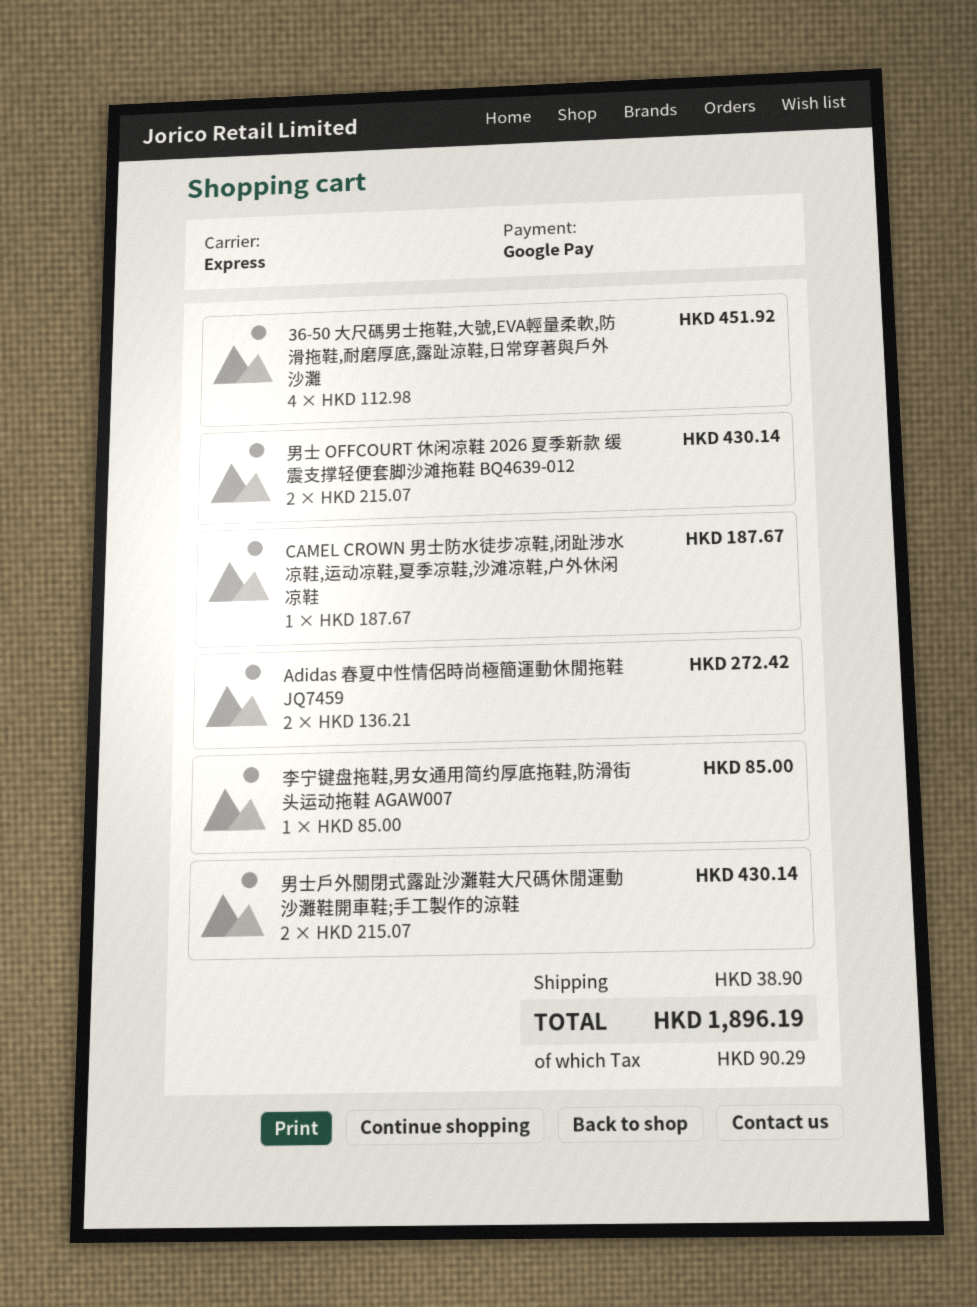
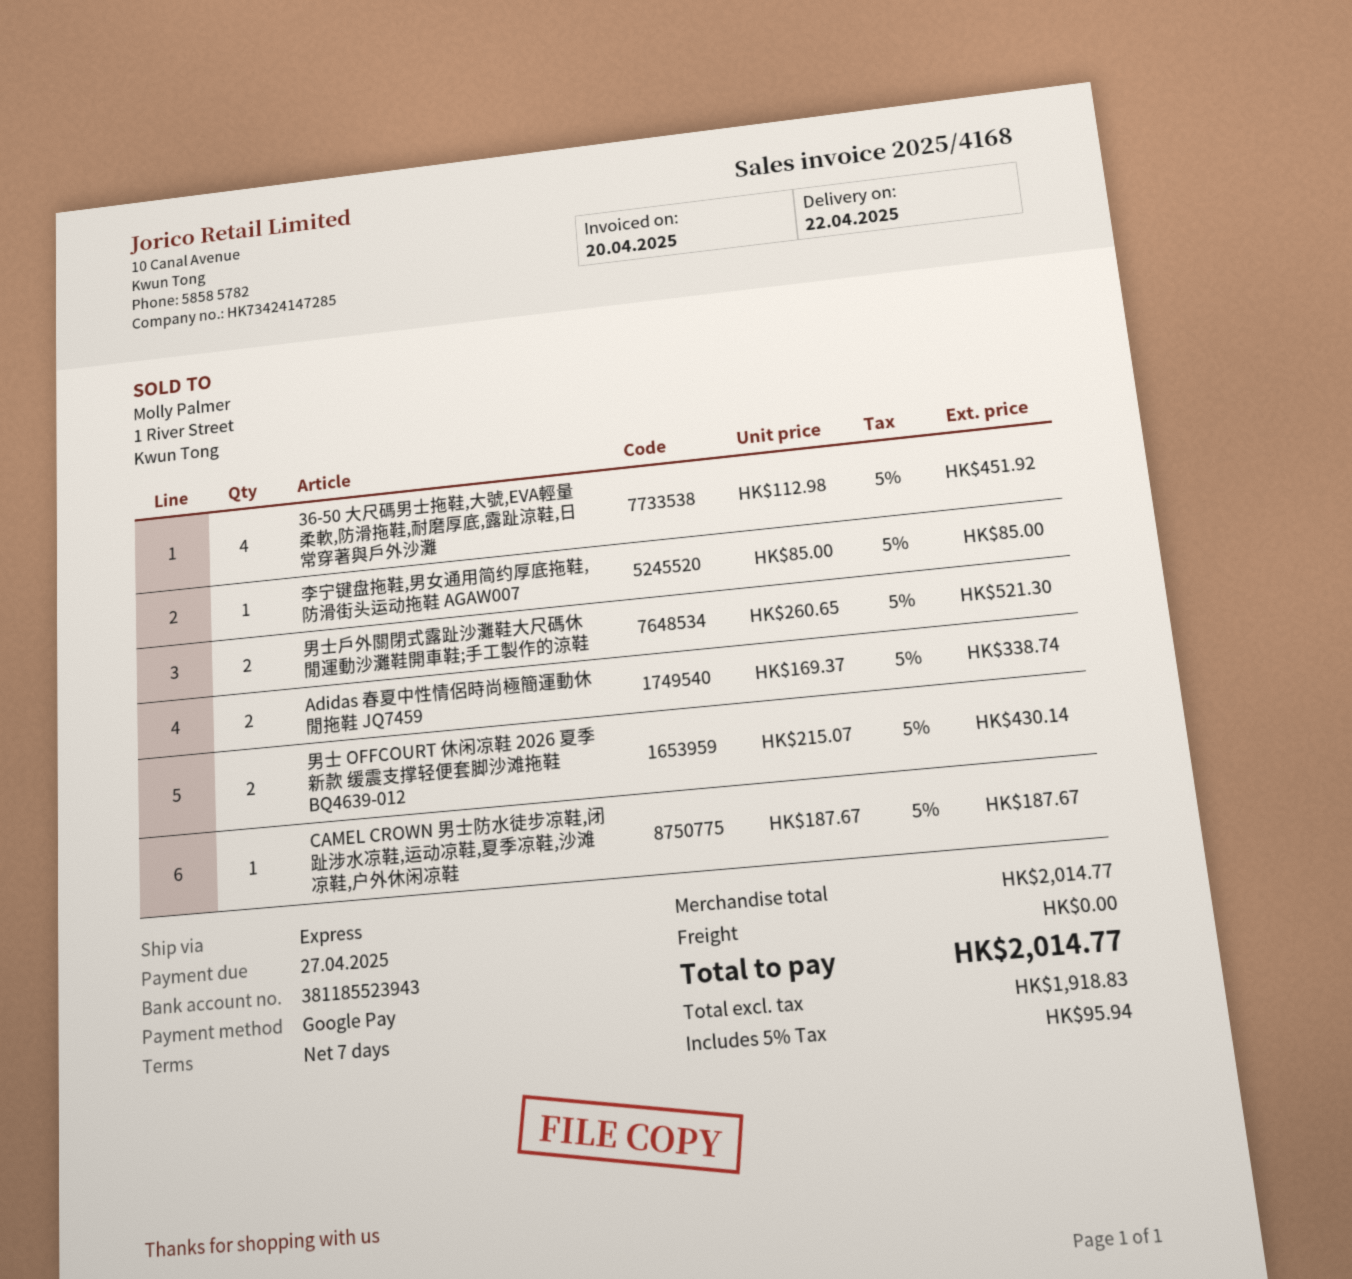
Adidas 春夏中性情侶時尚極簡運動休閒拖鞋 JQ7459: 2 x 136.21 = 272.42 -> 2 x 169.37 = 338.74
男士戶外關閉式露趾沙灘鞋大尺碼休閒運動沙灘鞋開車鞋;手工製作的涼鞋: 2 x 215.07 = 430.14 -> 2 x 260.65 = 521.30
shipping: 38.90 -> 0.00
tax: 90.29 -> 95.94
total: 1896.19 -> 2014.77

